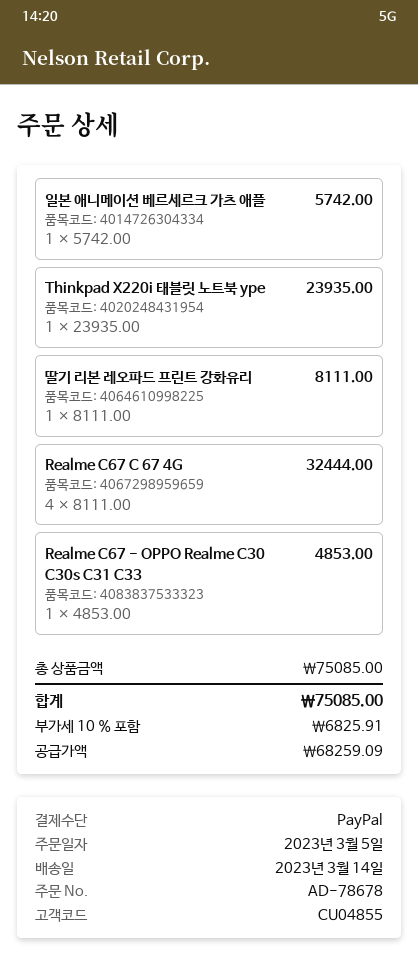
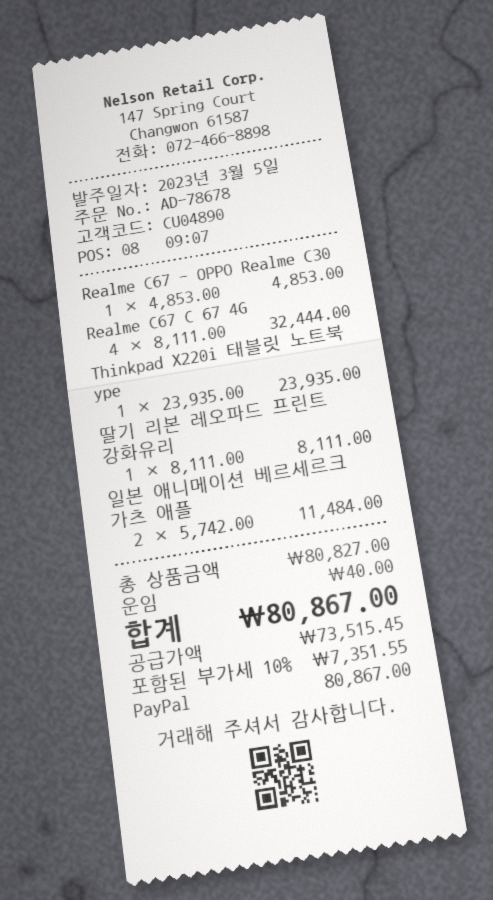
customer number: CU04855 -> CU04890
일본 애니메이션 베르세르크 가츠 애플: 1 x 5742.00 = 5742.00 -> 2 x 5742.00 = 11484.00
subtotal: 75085.00 -> 80827.00
shipping: none -> 40.00
net: 68259.09 -> 73515.45
tax: 10% = 6825.91 -> 10% = 7351.55
total: 75085.00 -> 80867.00

